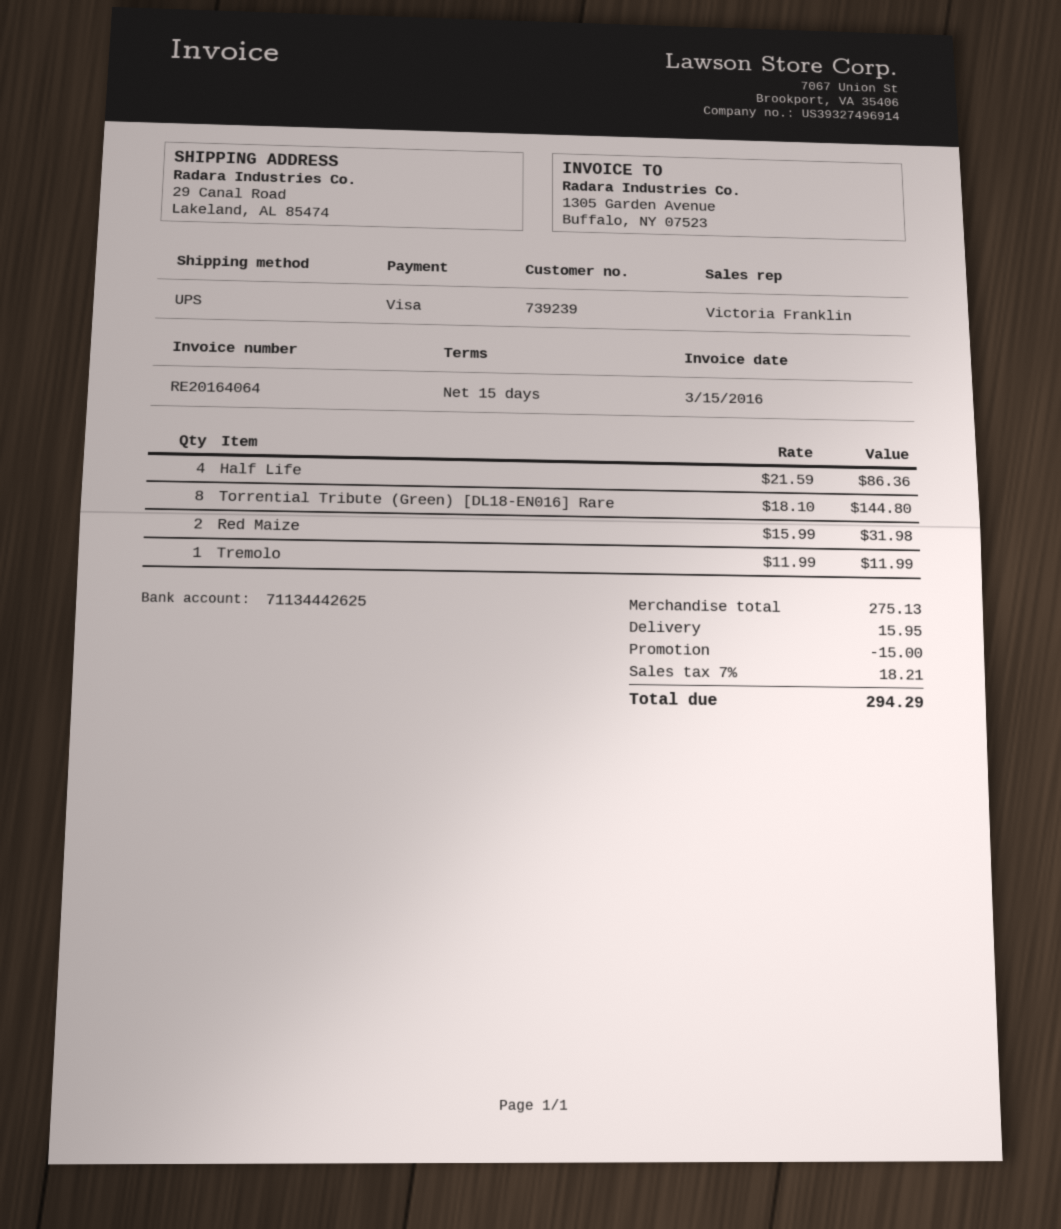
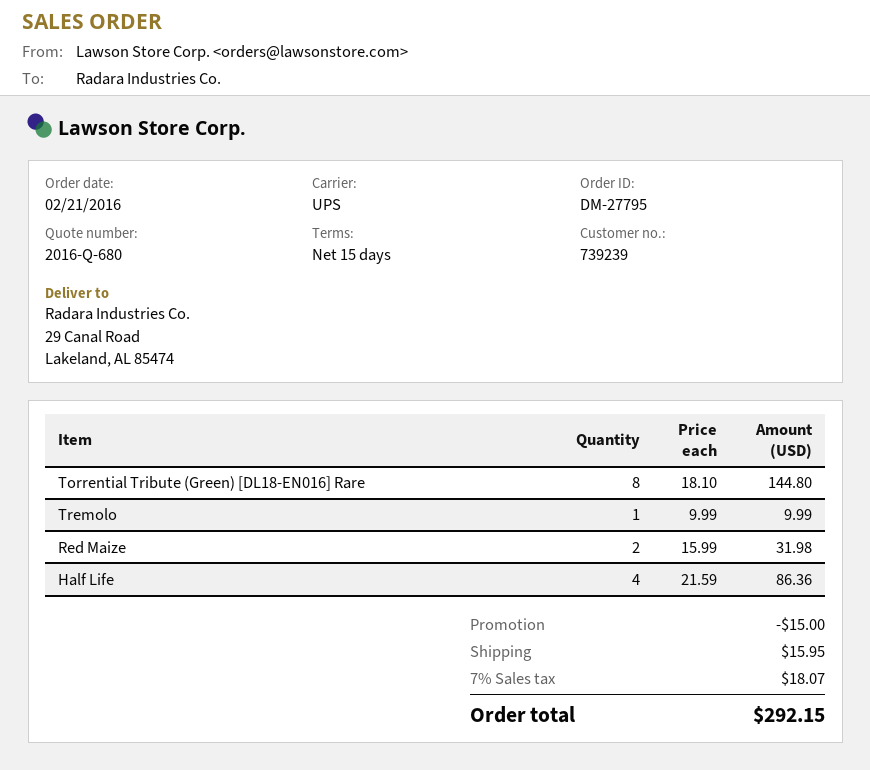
Tremolo: 1 x 11.99 = 11.99 -> 1 x 9.99 = 9.99
tax: 7% = 18.21 -> 7% = 18.07
total: 294.29 -> 292.15

